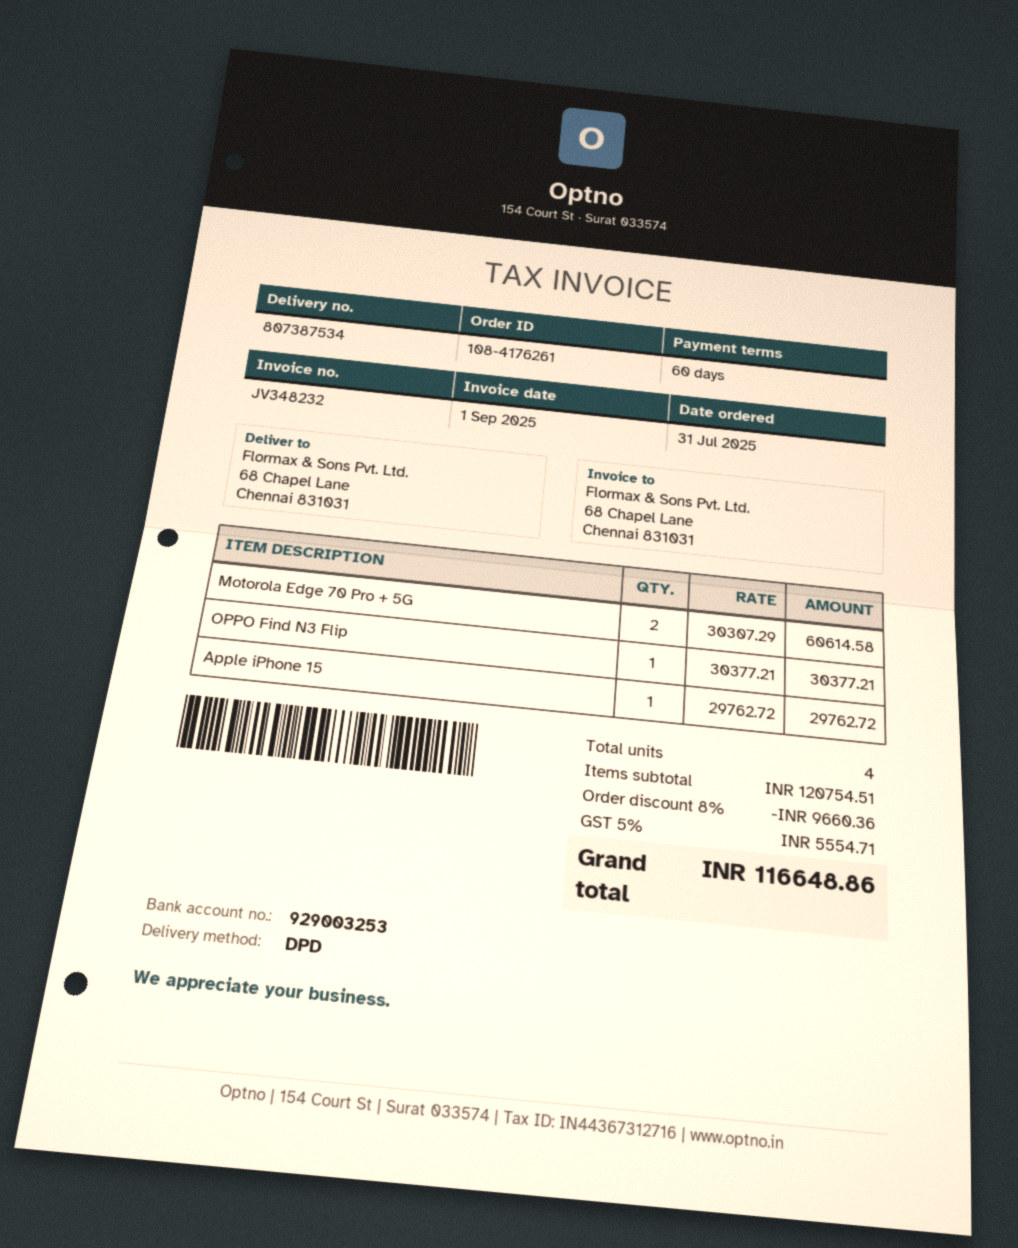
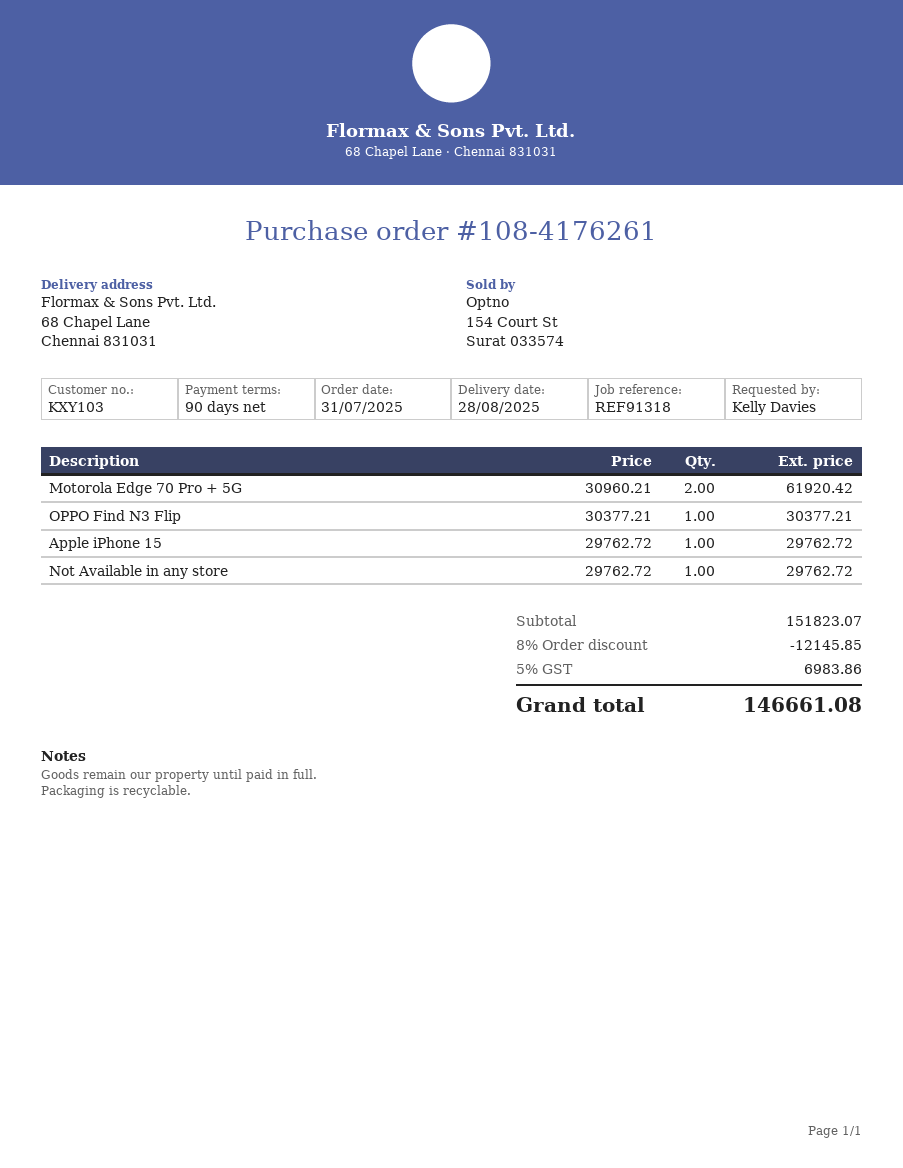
payment terms: 60 days -> 90 days
Motorola Edge 70 Pro + 5G: 2 x 30307.29 = 60614.58 -> 2 x 30960.21 = 61920.42
Not Available in any store: none -> 1 x 29762.72 = 29762.72
subtotal: 120754.51 -> 151823.07
discount: 8% = 9660.36 -> 8% = 12145.85
tax: 5% = 5554.71 -> 5% = 6983.86
total: 116648.86 -> 146661.08

